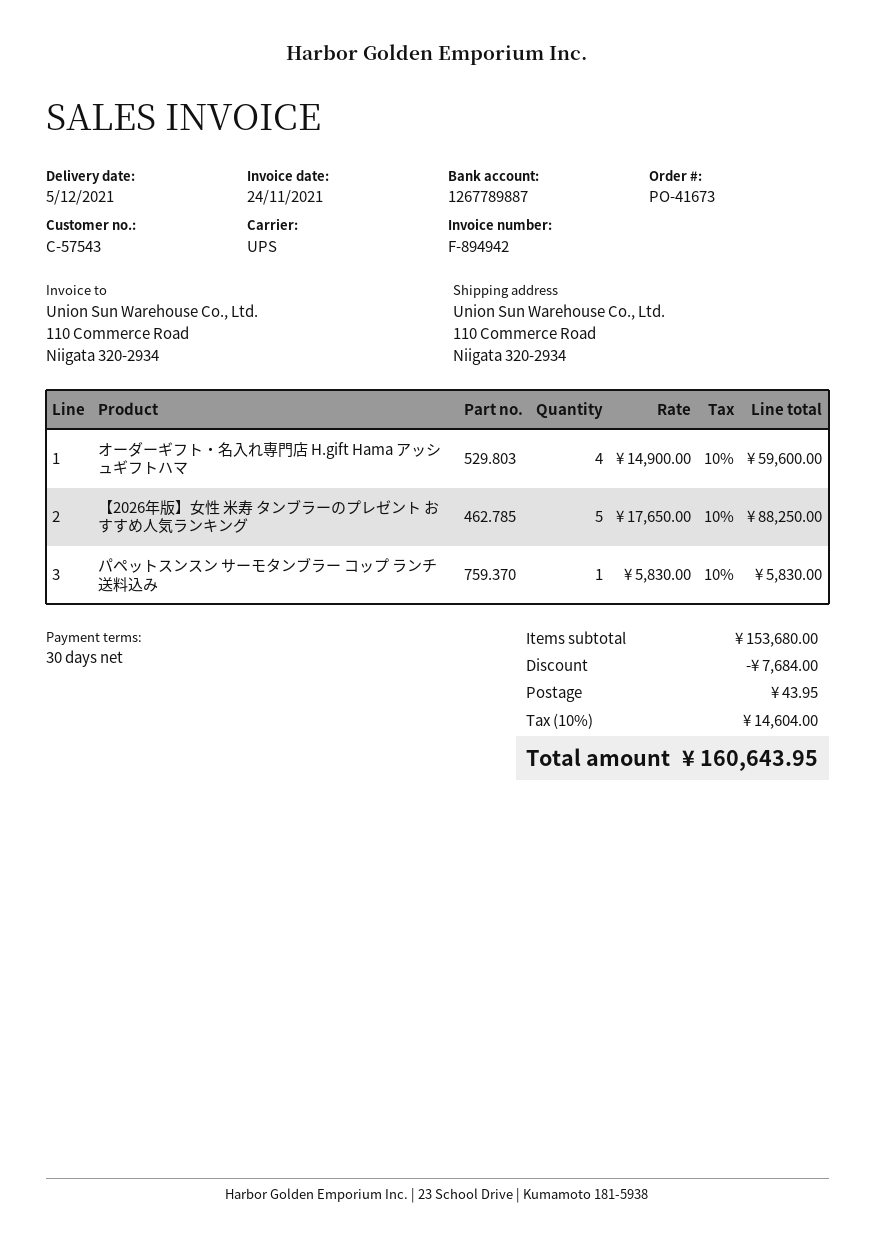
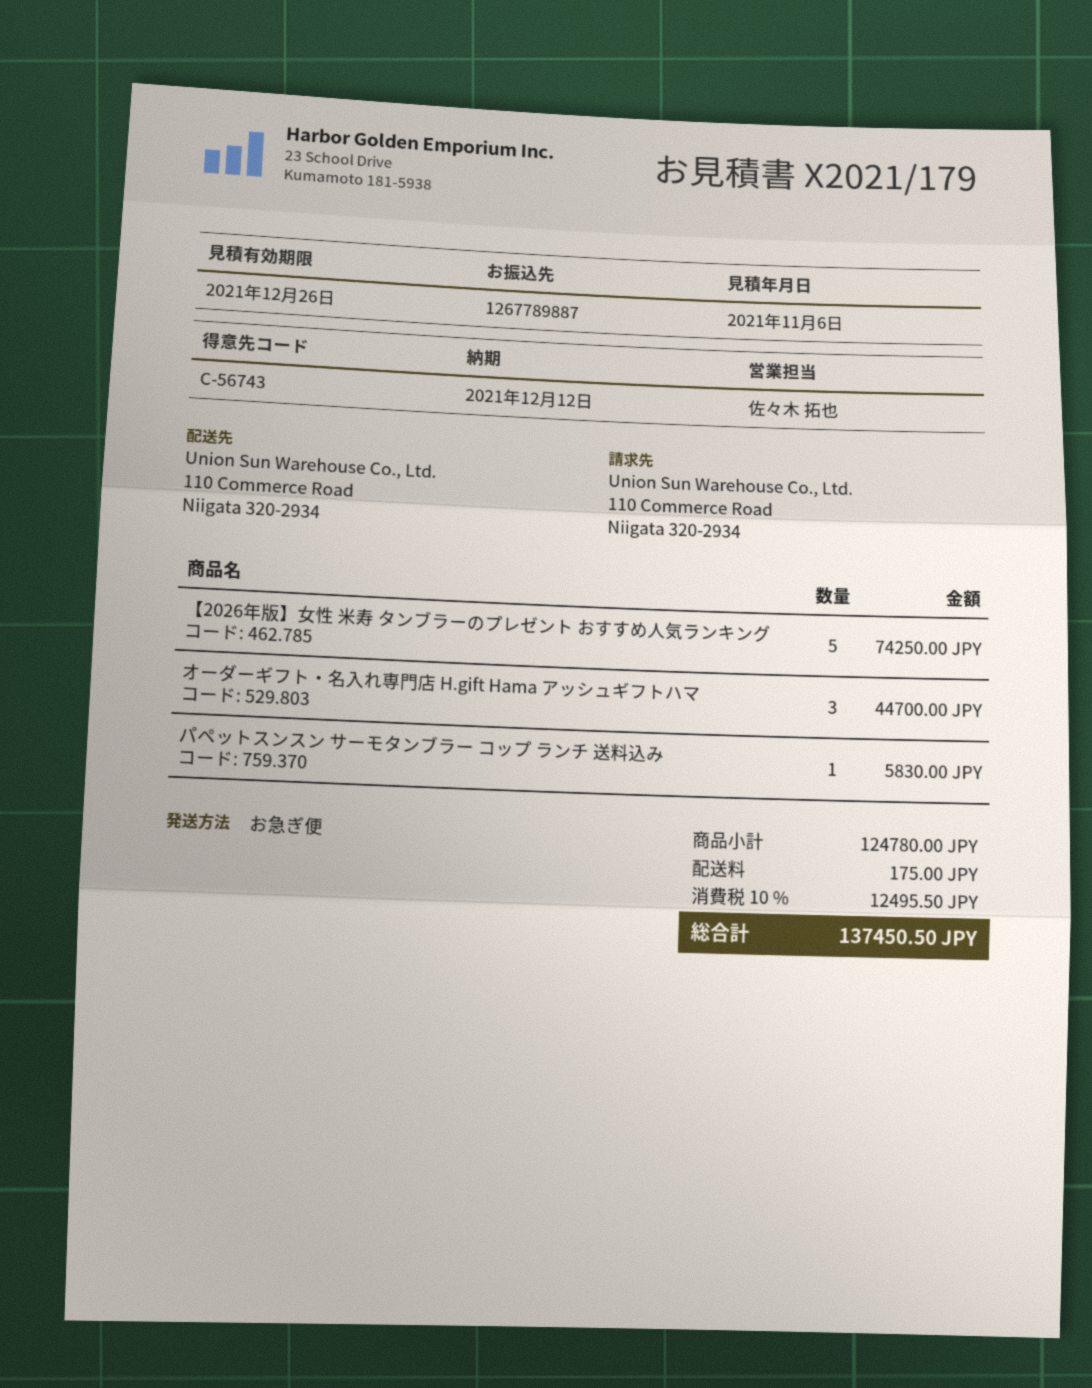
delivery date: 2021-12-05 -> 2021-12-12
customer number: C-57543 -> C-56743
shipping method: UPS -> express
オーダーギフト・名入れ専門店 H.gift Hama アッシュギフトハマ: 4 for 59600.00 -> 3 for 44700.00
【2026年版】女性 米寿 タンブラーのプレゼント おすすめ人気ランキング: 5 for 88250.00 -> 5 for 74250.00
subtotal: 153680.00 -> 124780.00
discount: 7684.00 -> none
shipping: 43.95 -> 175.00
tax: 10% = 14604.00 -> 10% = 12495.50
total: 160643.95 -> 137450.50

